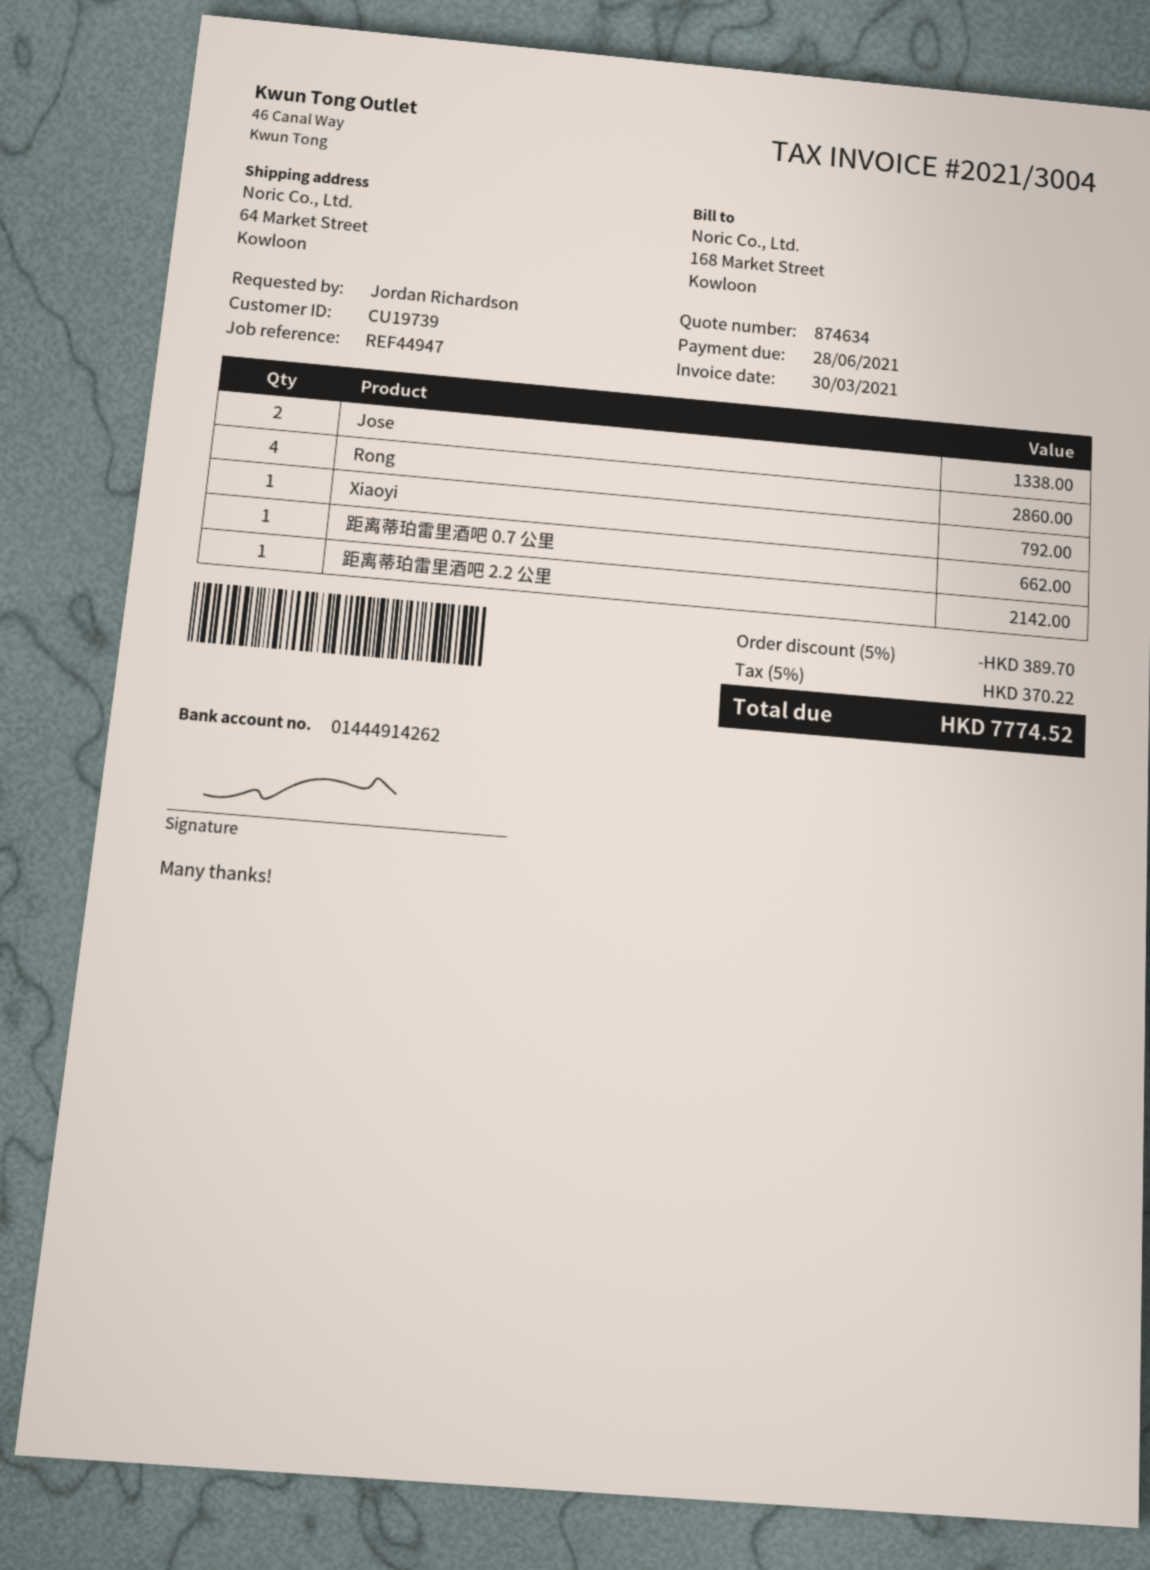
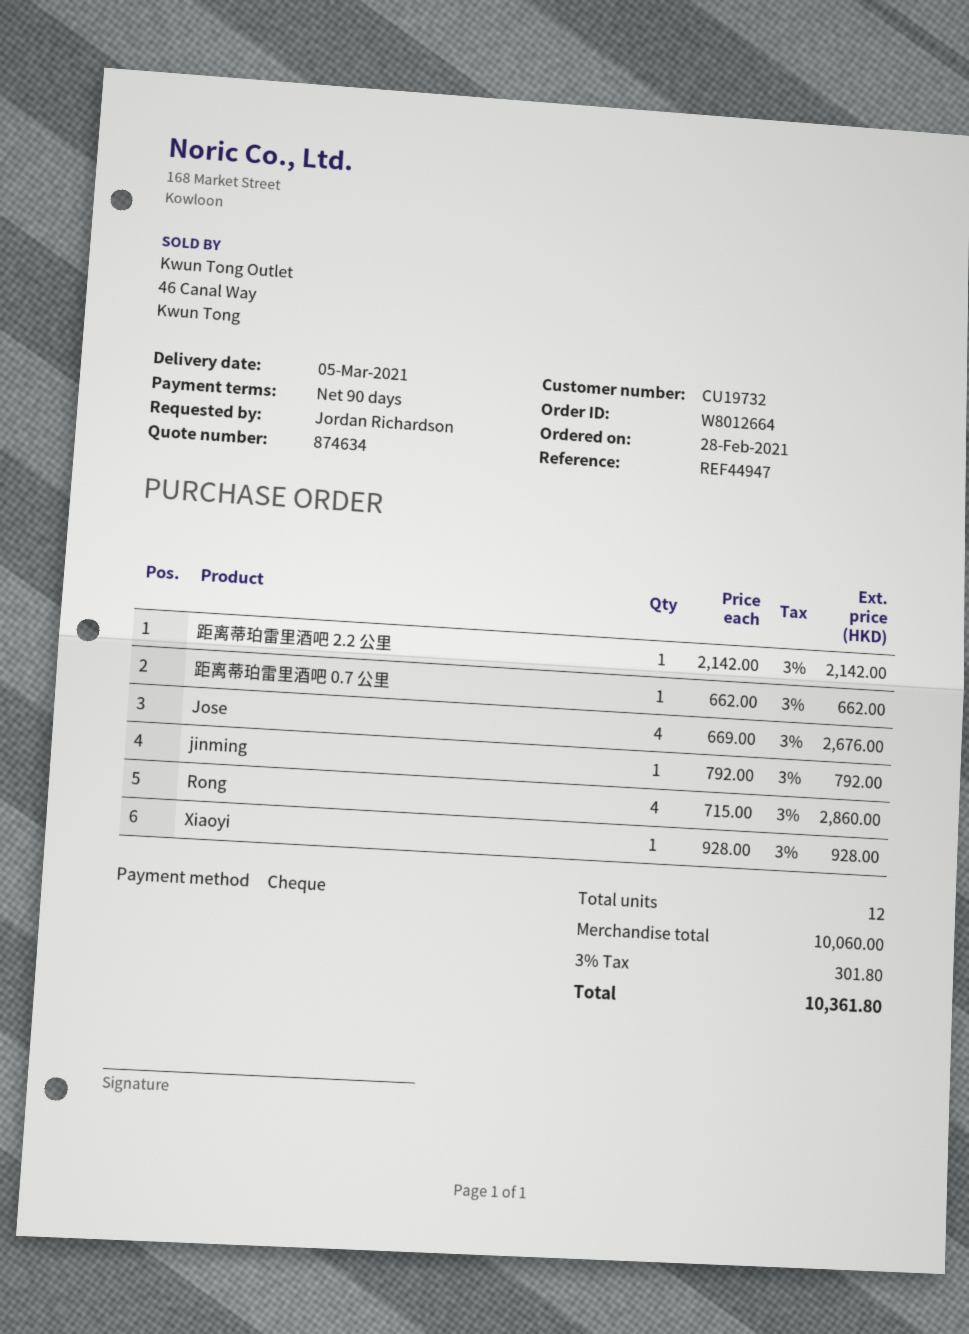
customer number: CU19739 -> CU19732
Jose: 2 for 1338.00 -> 4 for 2676.00
Xiaoyi: 1 for 792.00 -> 1 for 928.00
jinming: none -> 1 for 792.00
discount: 5% = 389.70 -> none
tax: 5% = 370.22 -> 3% = 301.80
total: 7774.52 -> 10361.80

